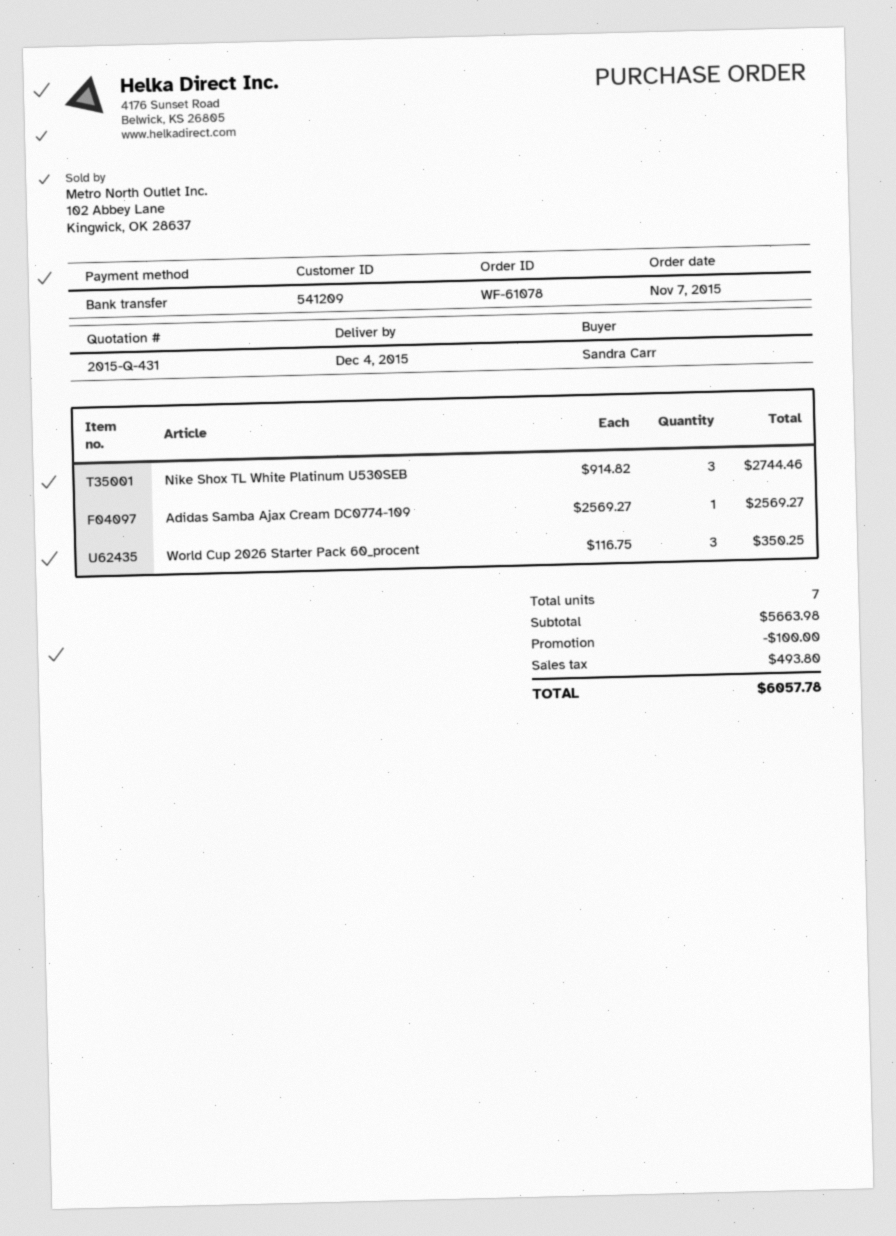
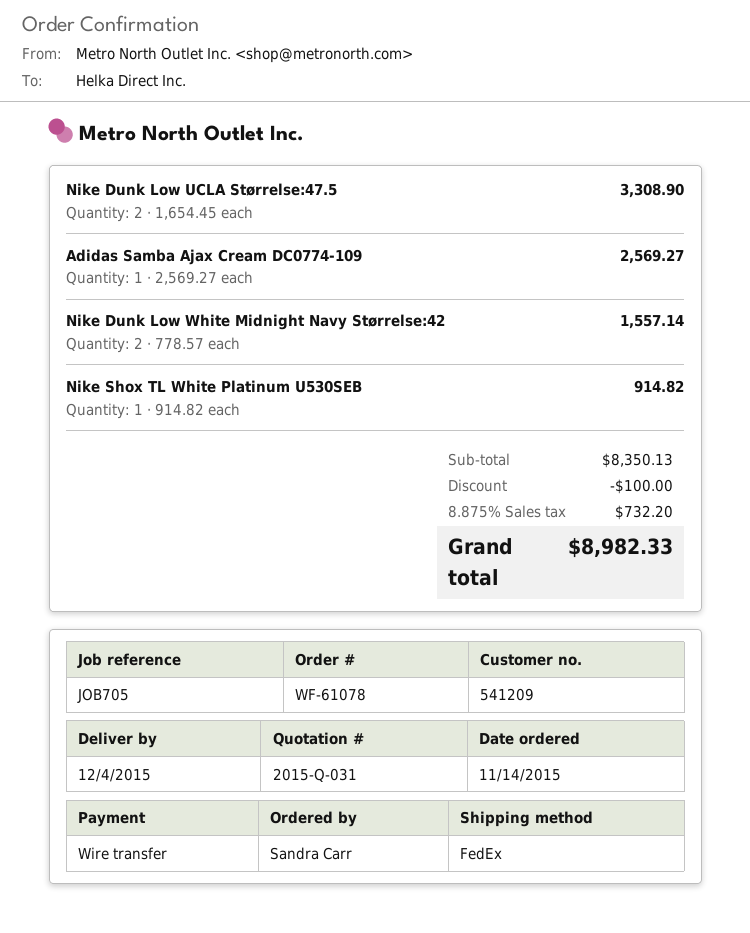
quote number: 2015-Q-431 -> 2015-Q-031
order date: 2015-11-07 -> 2015-11-14
Nike Shox TL White Platinum U530SEB: 3 x 914.82 = 2744.46 -> 1 x 914.82 = 914.82
World Cup 2026 Starter Pack 60_procent: 3 x 116.75 = 350.25 -> none
Nike Dunk Low UCLA Størrelse:47.5: none -> 2 x 1654.45 = 3308.90
Nike Dunk Low White Midnight Navy Størrelse:42: none -> 2 x 778.57 = 1557.14
subtotal: 5663.98 -> 8350.13
tax: 493.80 -> 732.20
total: 6057.78 -> 8982.33

